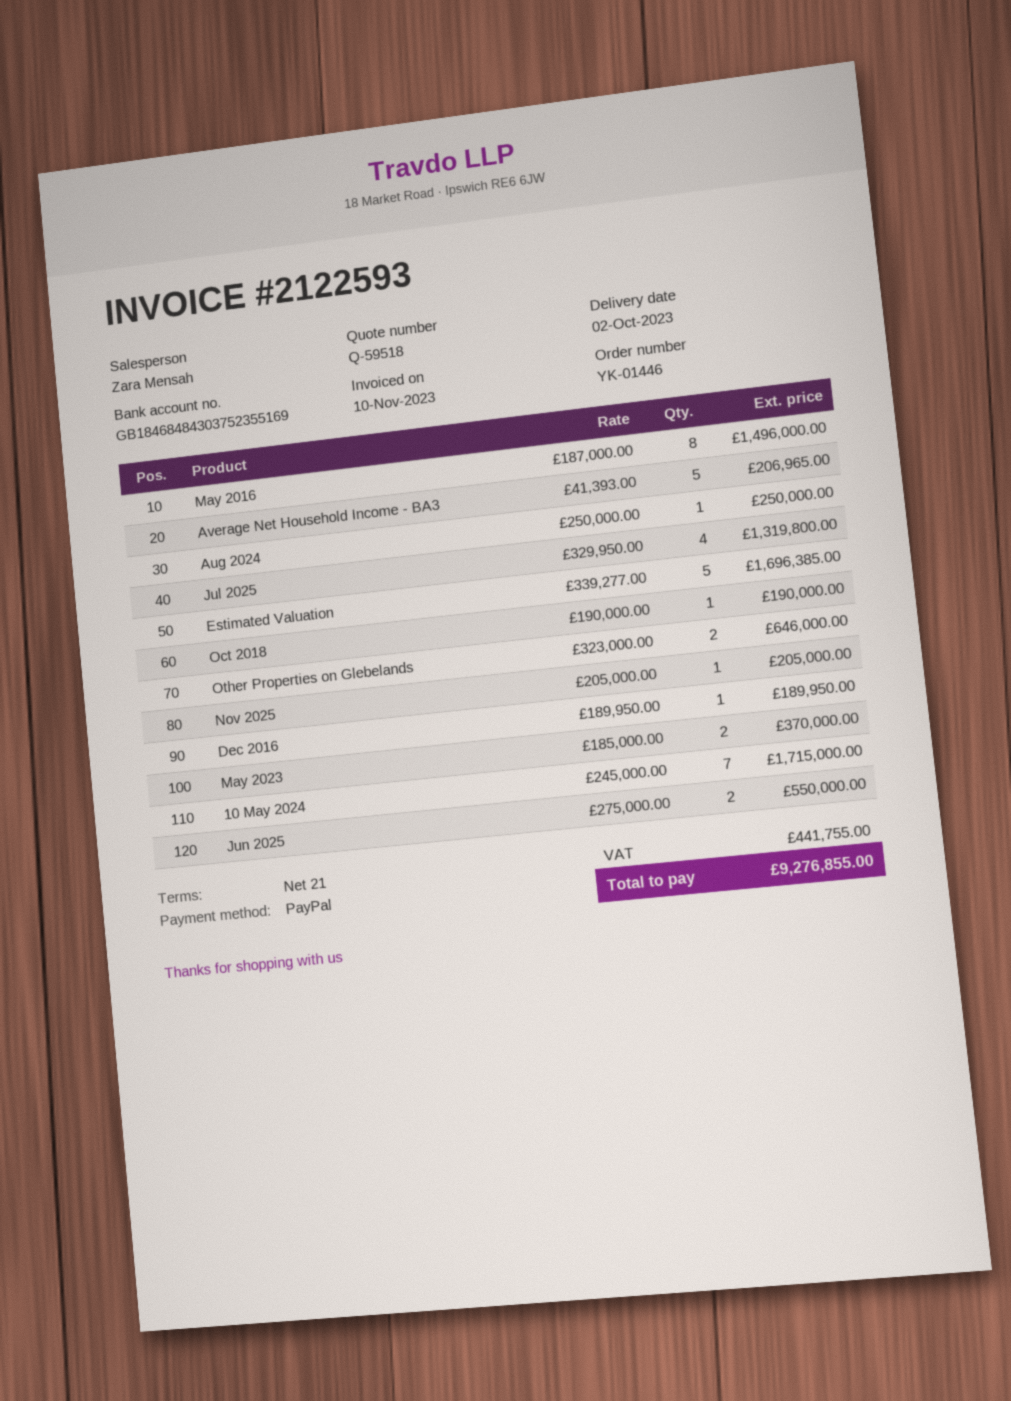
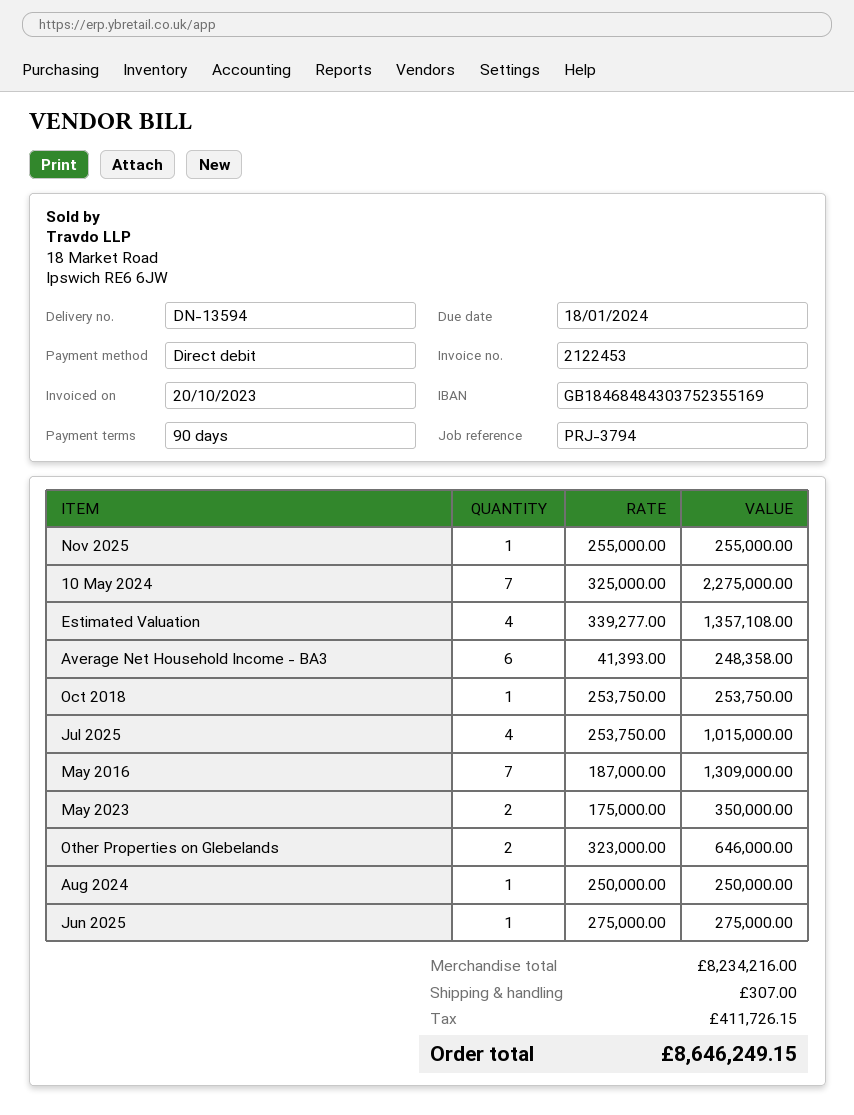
invoice number: 2122593 -> 2122453
invoice date: 2023-11-10 -> 2023-10-20
payment terms: 21 days -> 90 days
payment method: PayPal -> direct debit
May 2016: 8 x 187000.00 = 1496000.00 -> 7 x 187000.00 = 1309000.00
Average Net Household Income - BA3: 5 x 41393.00 = 206965.00 -> 6 x 41393.00 = 248358.00
Jul 2025: 4 x 329950.00 = 1319800.00 -> 4 x 253750.00 = 1015000.00
Estimated Valuation: 5 x 339277.00 = 1696385.00 -> 4 x 339277.00 = 1357108.00
Oct 2018: 1 x 190000.00 = 190000.00 -> 1 x 253750.00 = 253750.00
Nov 2025: 1 x 205000.00 = 205000.00 -> 1 x 255000.00 = 255000.00
Dec 2016: 1 x 189950.00 = 189950.00 -> none
May 2023: 2 x 185000.00 = 370000.00 -> 2 x 175000.00 = 350000.00
10 May 2024: 7 x 245000.00 = 1715000.00 -> 7 x 325000.00 = 2275000.00
Jun 2025: 2 x 275000.00 = 550000.00 -> 1 x 275000.00 = 275000.00
shipping: none -> 307.00
tax: 441755.00 -> 411726.15
total: 9276855.00 -> 8646249.15

